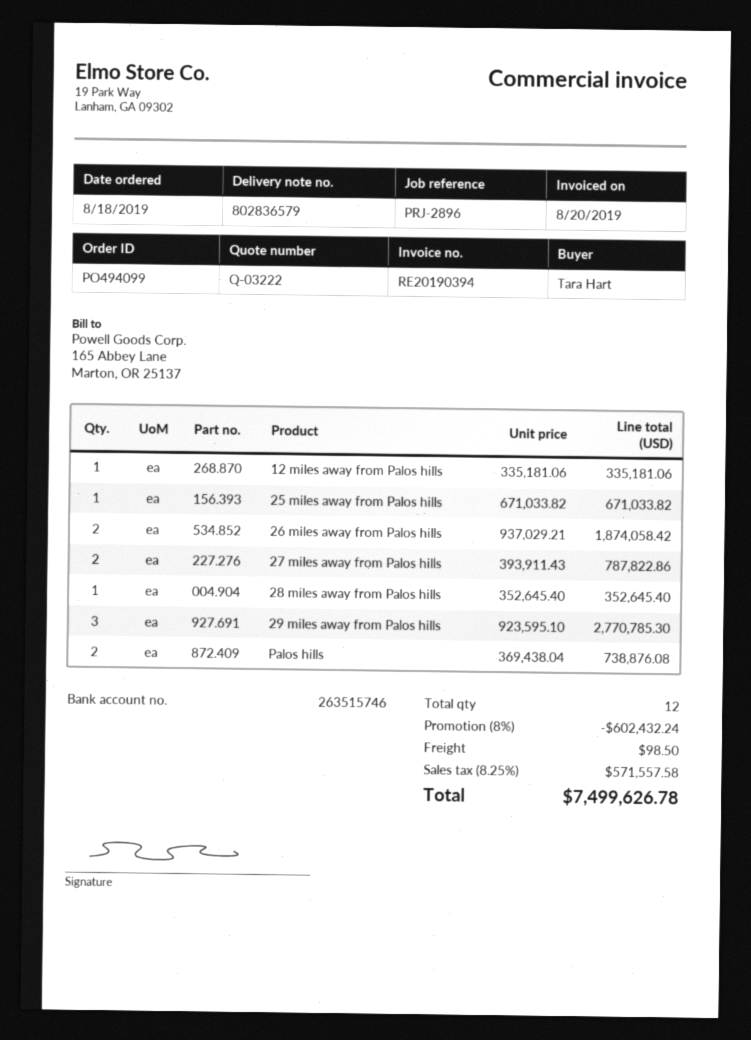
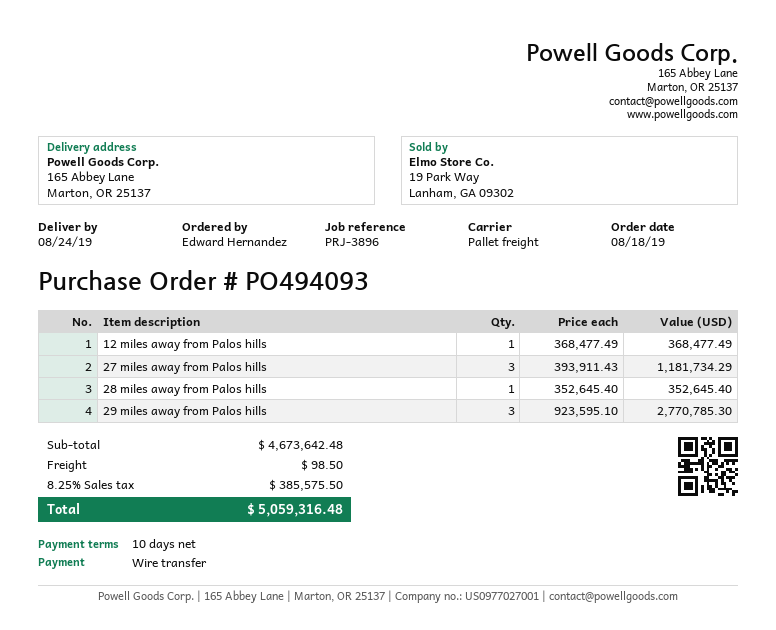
order number: PO494099 -> PO494093
reference: PRJ-2896 -> PRJ-3896
ordered by: Tara Hart -> Edward Hernandez
12 miles away from Palos hills: 1 x 335181.06 = 335181.06 -> 1 x 368477.49 = 368477.49
25 miles away from Palos hills: 1 x 671033.82 = 671033.82 -> none
26 miles away from Palos hills: 2 x 937029.21 = 1874058.42 -> none
27 miles away from Palos hills: 2 x 393911.43 = 787822.86 -> 3 x 393911.43 = 1181734.29
Palos hills: 2 x 369438.04 = 738876.08 -> none
discount: 8% = 602432.24 -> none
tax: 8.25% = 571557.58 -> 8.25% = 385575.50
total: 7499626.78 -> 5059316.48

